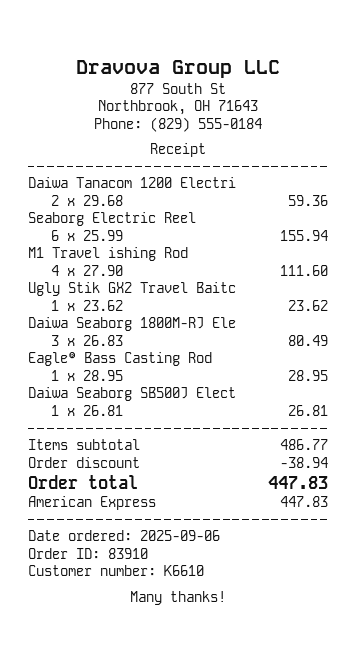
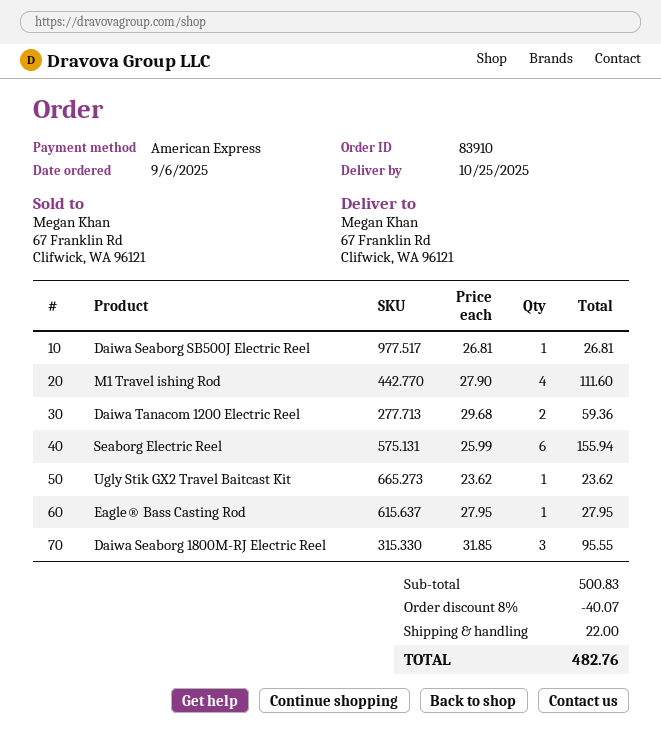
Daiwa Seaborg 1800M-RJ Ele: 3 x 26.83 = 80.49 -> 3 x 31.85 = 95.55
Eagle® Bass Casting Rod: 1 x 28.95 = 28.95 -> 1 x 27.95 = 27.95
subtotal: 486.77 -> 500.83
discount: 38.94 -> 40.07
shipping: none -> 22.00
total: 447.83 -> 482.76

